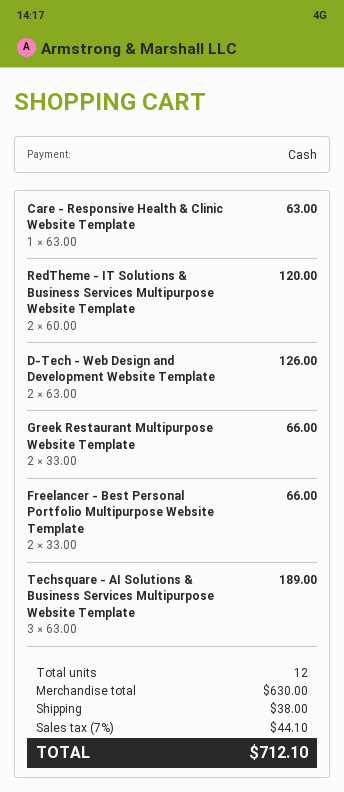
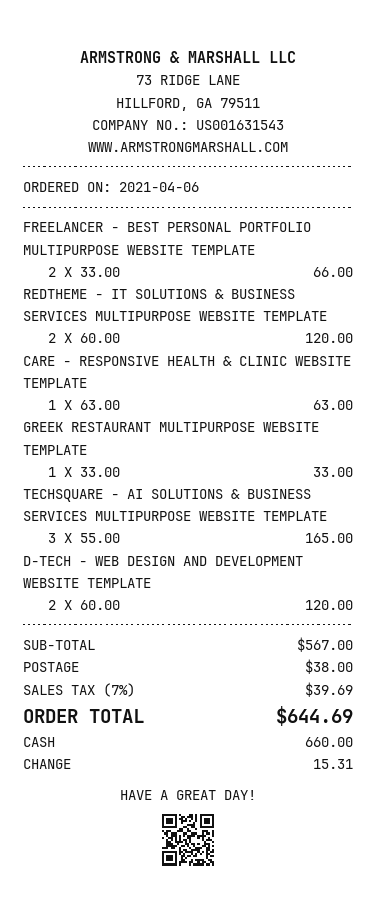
D-Tech - Web Design and Development Website Template: 2 x 63.00 = 126.00 -> 2 x 60.00 = 120.00
Greek Restaurant Multipurpose Website Template: 2 x 33.00 = 66.00 -> 1 x 33.00 = 33.00
Techsquare - AI Solutions & Business Services Multipurpose Website Template: 3 x 63.00 = 189.00 -> 3 x 55.00 = 165.00
subtotal: 630.00 -> 567.00
tax: 7% = 44.10 -> 7% = 39.69
total: 712.10 -> 644.69

